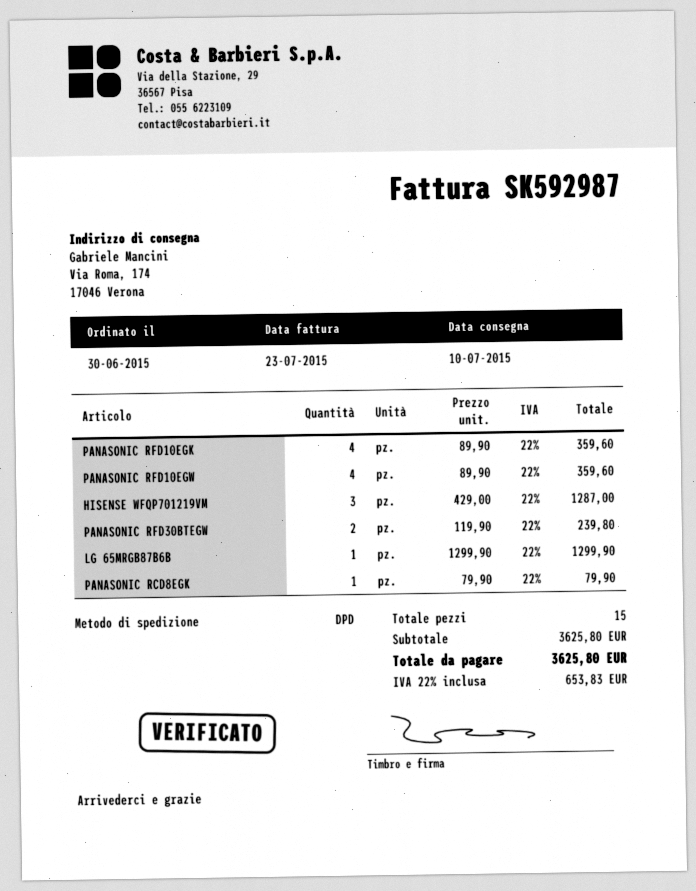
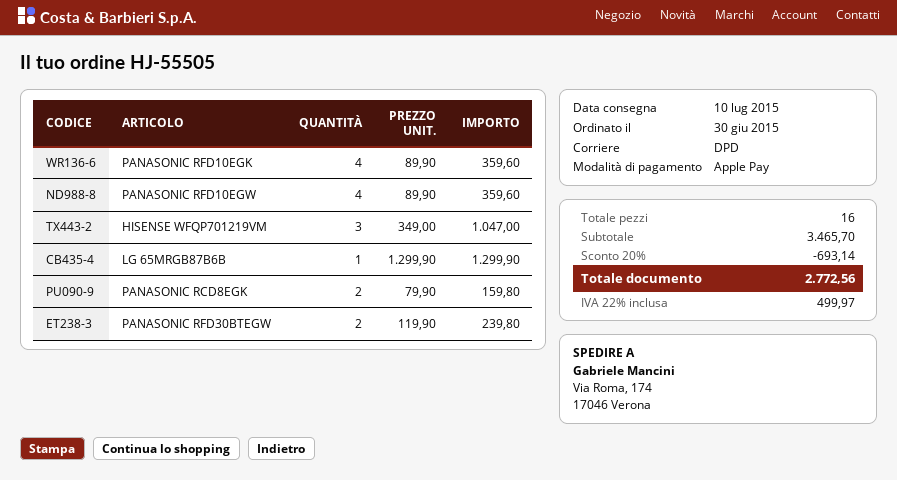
HISENSE WFQP701219VM: 3 x 429.00 = 1287.00 -> 3 x 349.00 = 1047.00
PANASONIC RCD8EGK: 1 x 79.90 = 79.90 -> 2 x 79.90 = 159.80
total quantity: 15 -> 16
subtotal: 3625.80 -> 3465.70
discount: none -> 20% = 693.14
tax: 22% = 653.83 -> 22% = 499.97
total: 3625.80 -> 2772.56

